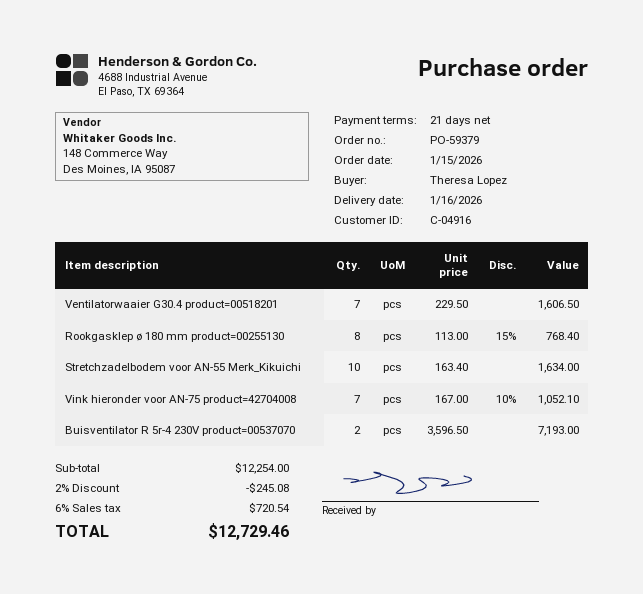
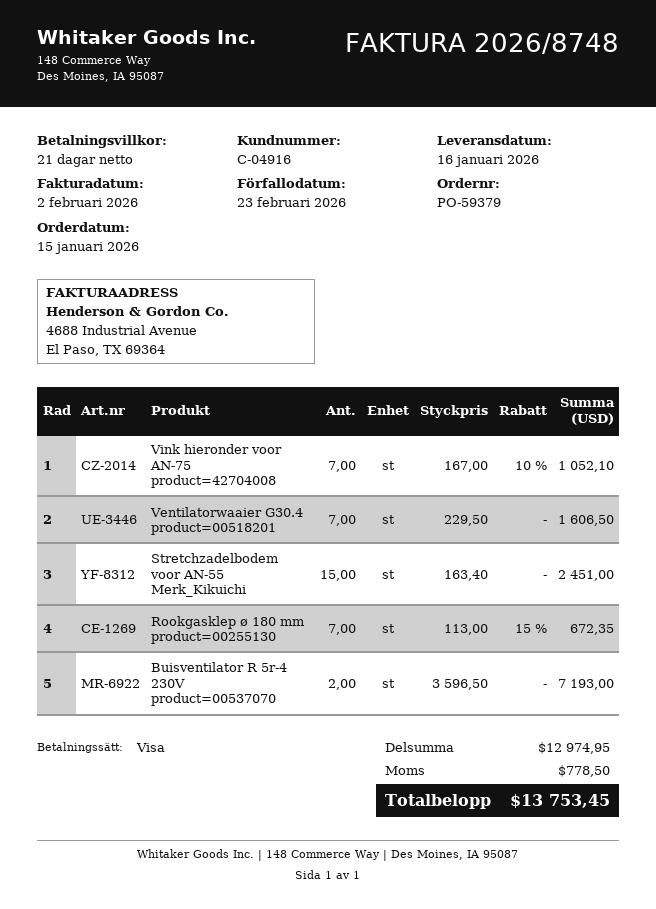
Rookgasklep ø 180 mm product=00255130: 8 x 113.00 - 15% = 768.40 -> 7 x 113.00 - 15% = 672.35
Stretchzadelbodem voor AN-55 Merk_Kikuichi: 10 x 163.40 = 1634.00 -> 15 x 163.40 = 2451.00
subtotal: 12254.00 -> 12974.95
discount: 2% = 245.08 -> none
tax: 720.54 -> 778.50
total: 12729.46 -> 13753.45

